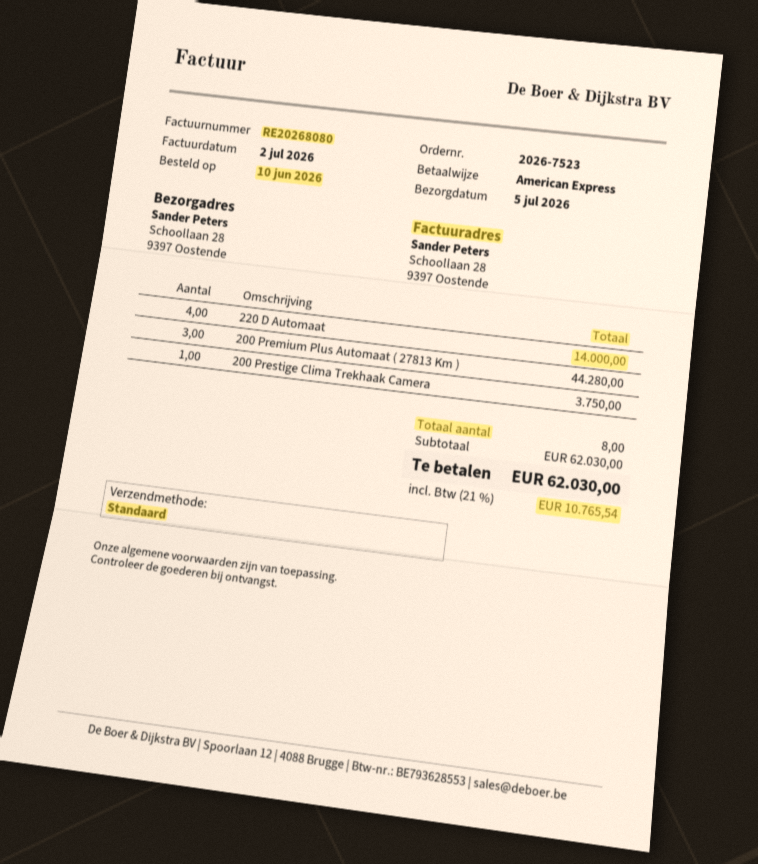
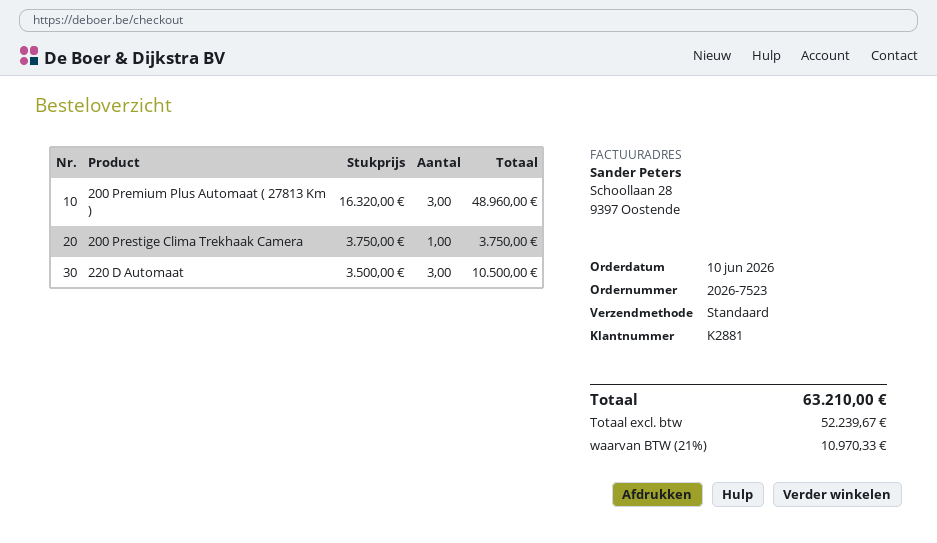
220 D Automaat: 4 for 14000.00 -> 3 for 10500.00
200 Premium Plus Automaat ( 27813 Km ): 3 for 44280.00 -> 3 for 48960.00
tax: 21% = 10765.54 -> 21% = 10970.33
total: 62030.00 -> 63210.00

